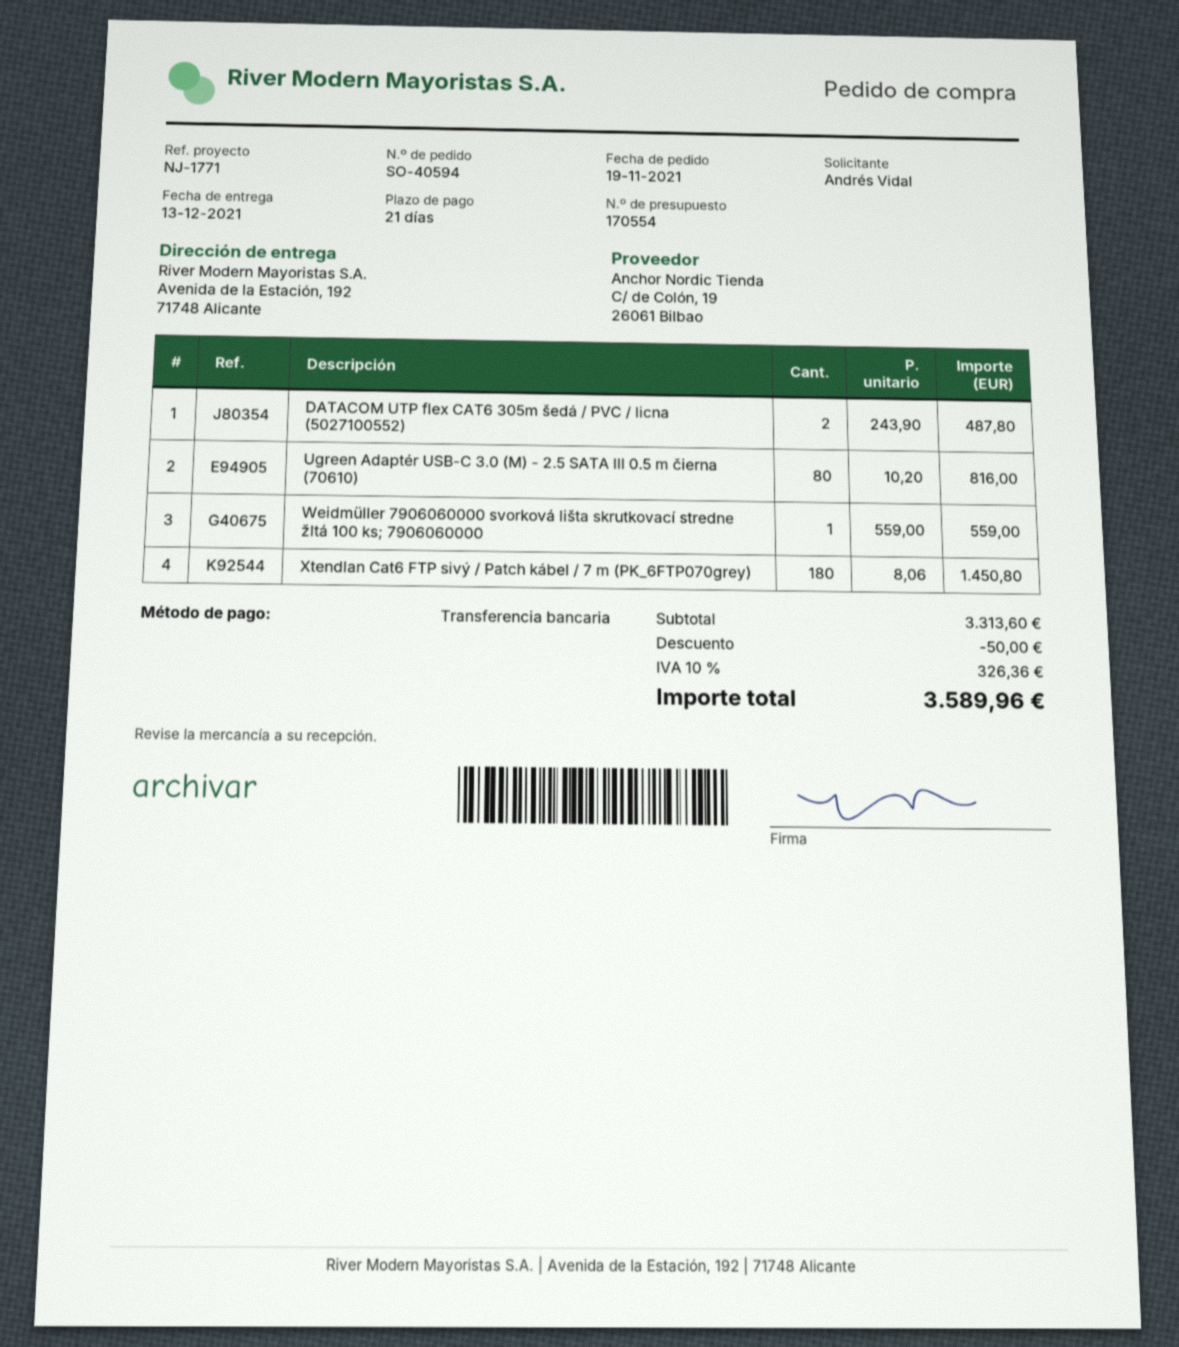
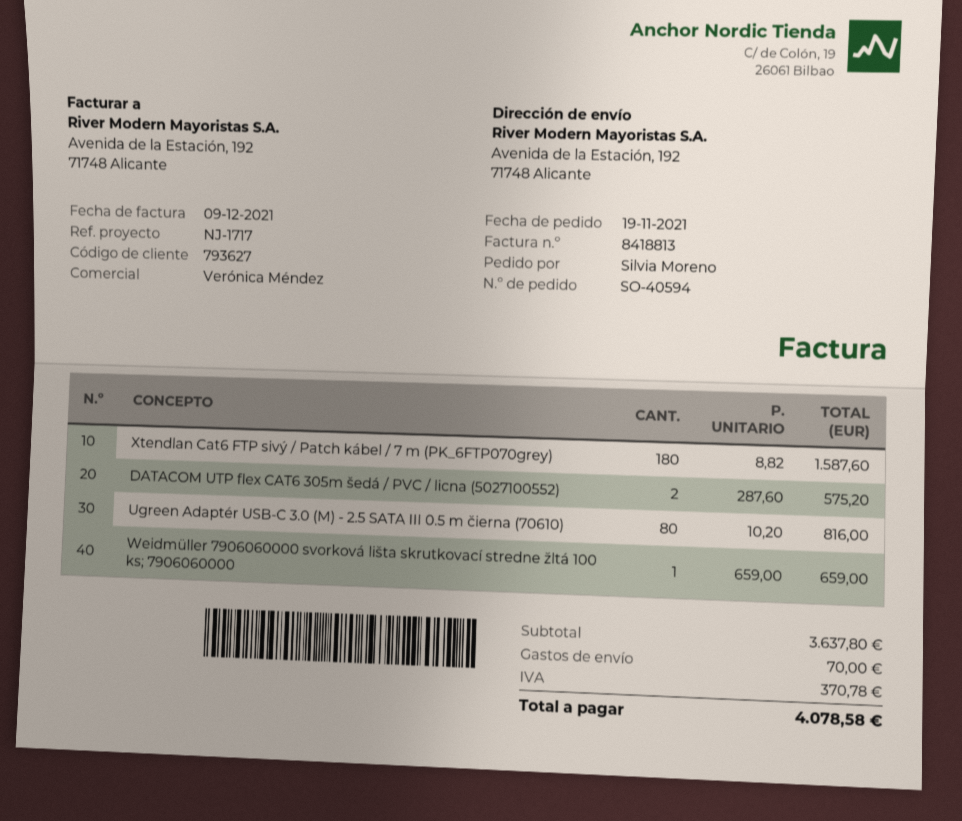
reference: NJ-1771 -> NJ-1717
ordered by: Andrés Vidal -> Silvia Moreno
DATACOM UTP flex CAT6 305m šedá / PVC / licna (5027100552): 2 x 243.90 = 487.80 -> 2 x 287.60 = 575.20
Weidmüller 7906060000 svorková lišta skrutkovací stredne žltá 100 ks; 7906060000: 1 x 559.00 = 559.00 -> 1 x 659.00 = 659.00
Xtendlan Cat6 FTP sivý / Patch kábel / 7 m (PK_6FTP070grey): 180 x 8.06 = 1450.80 -> 180 x 8.82 = 1587.60
subtotal: 3313.60 -> 3637.80
discount: 50.00 -> none
shipping: none -> 70.00
tax: 326.36 -> 370.78
total: 3589.96 -> 4078.58

